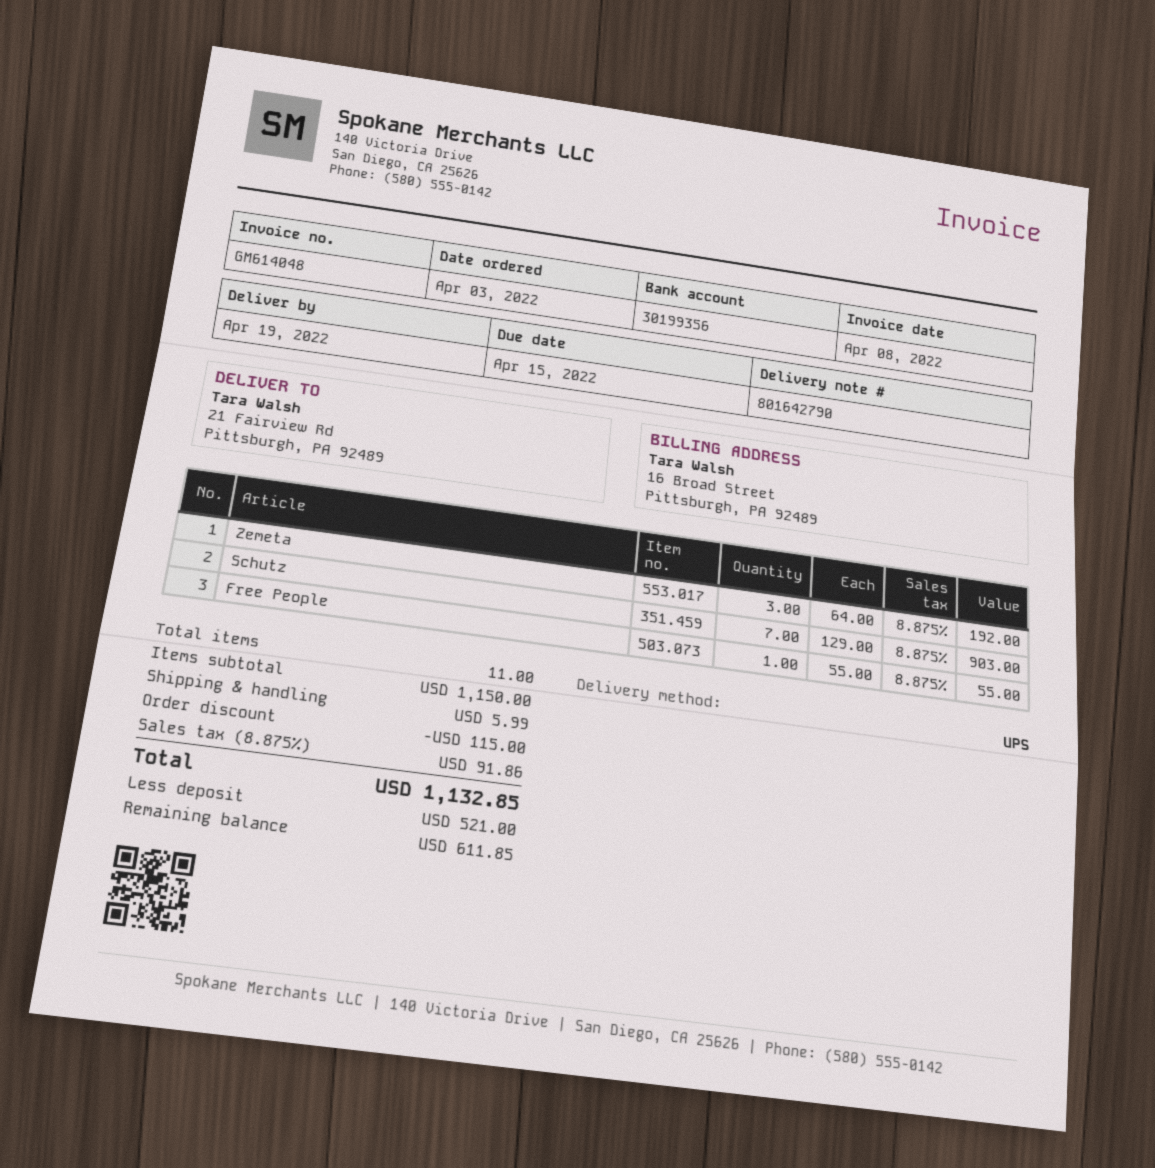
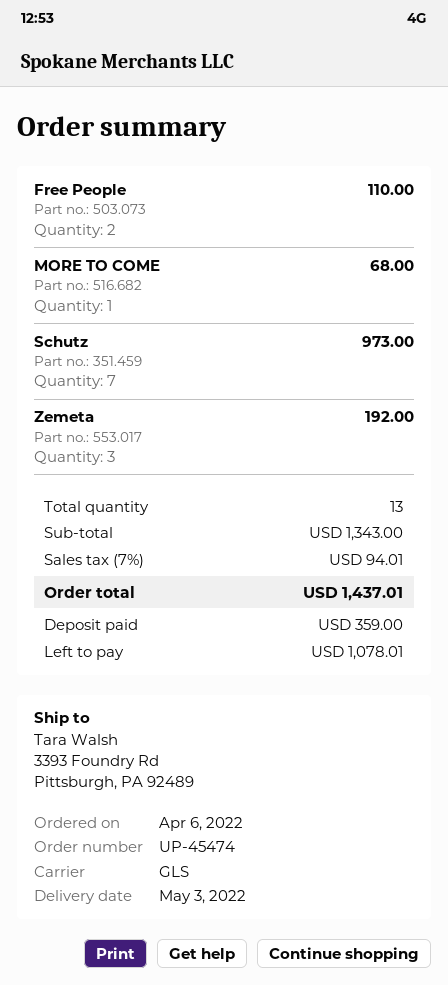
order date: 2022-04-03 -> 2022-04-06
delivery date: 2022-04-19 -> 2022-05-03
shipping method: UPS -> GLS
ship to: 21 Fairview Rd, Pittsburgh, PA 92489 -> 3393 Foundry Rd, Pittsburgh, PA 92489
Schutz: 7 for 903.00 -> 7 for 973.00
Free People: 1 for 55.00 -> 2 for 110.00
MORE TO COME: none -> 1 for 68.00
total quantity: 11 -> 13
subtotal: 1150.00 -> 1343.00
discount: 115.00 -> none
shipping: 5.99 -> none
tax: 8.875% = 91.86 -> 7% = 94.01
total: 1132.85 -> 1437.01
deposit: 521.00 -> 359.00
balance: 611.85 -> 1078.01

